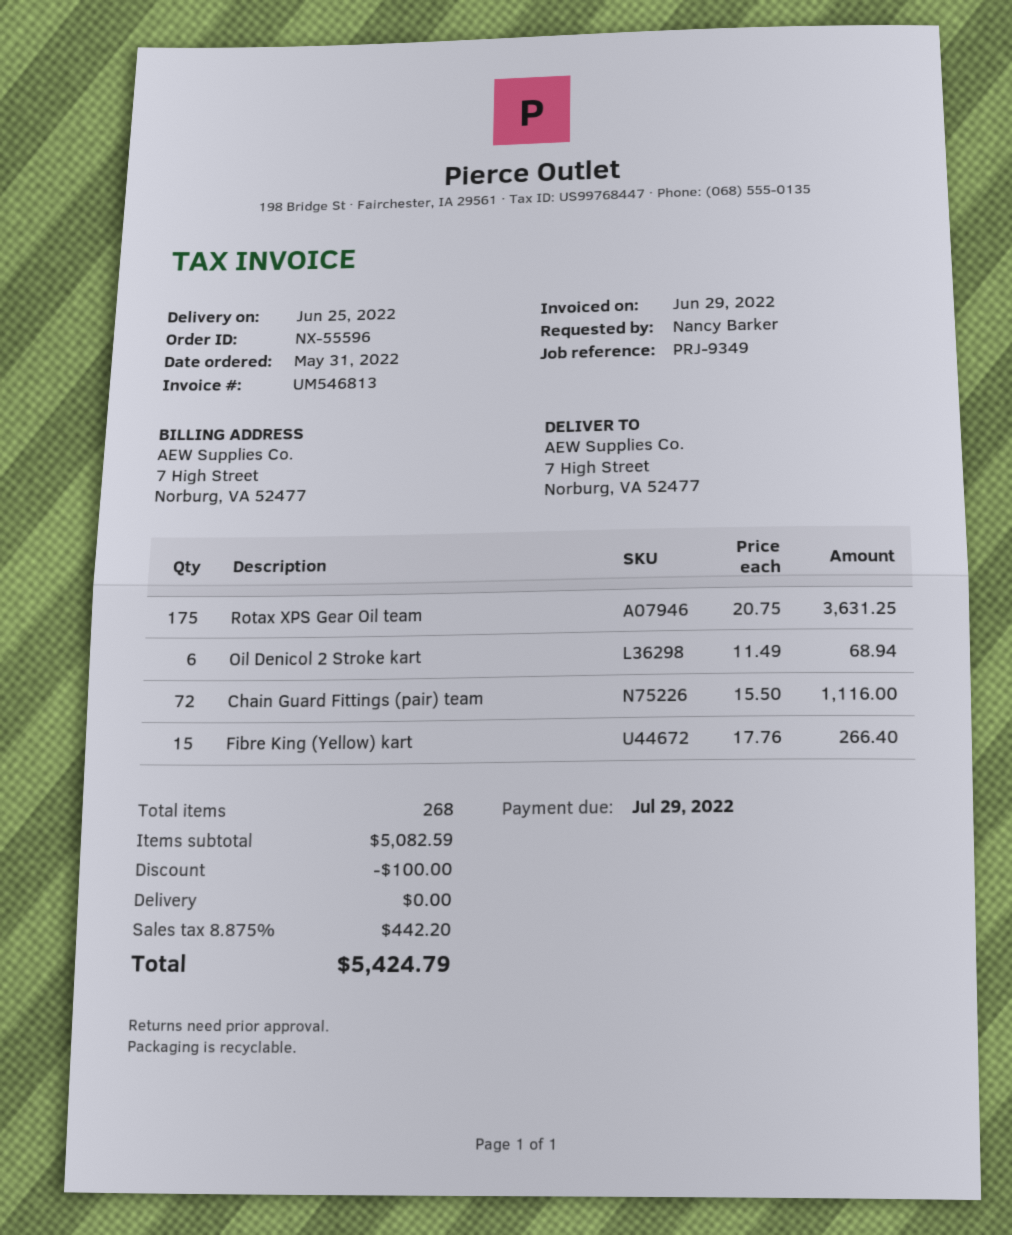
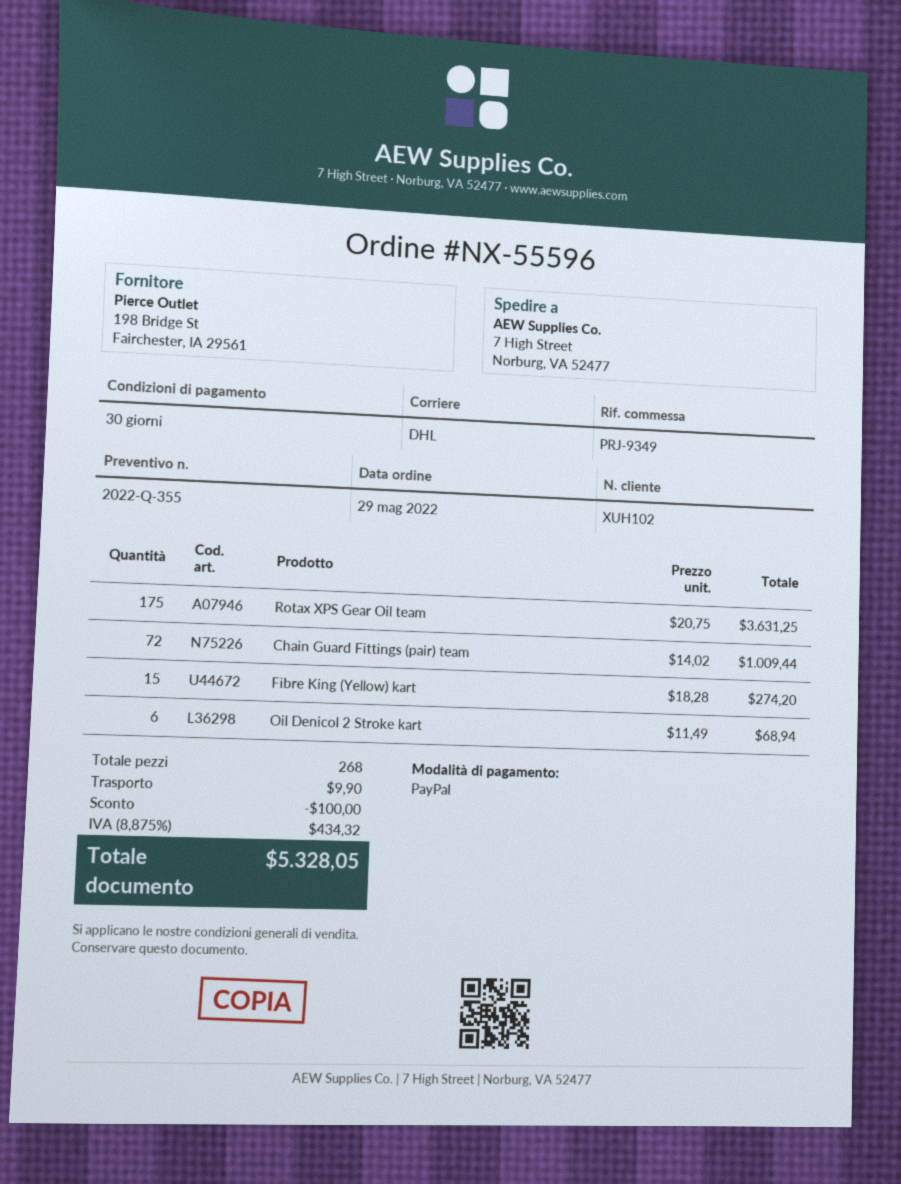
order date: 2022-05-31 -> 2022-05-29
Chain Guard Fittings (pair) team: 72 x 15.50 = 1116.00 -> 72 x 14.02 = 1009.44
Fibre King (Yellow) kart: 15 x 17.76 = 266.40 -> 15 x 18.28 = 274.20
shipping: 0.00 -> 9.90
tax: 8.875% = 442.20 -> 8.875% = 434.32
total: 5424.79 -> 5328.05

